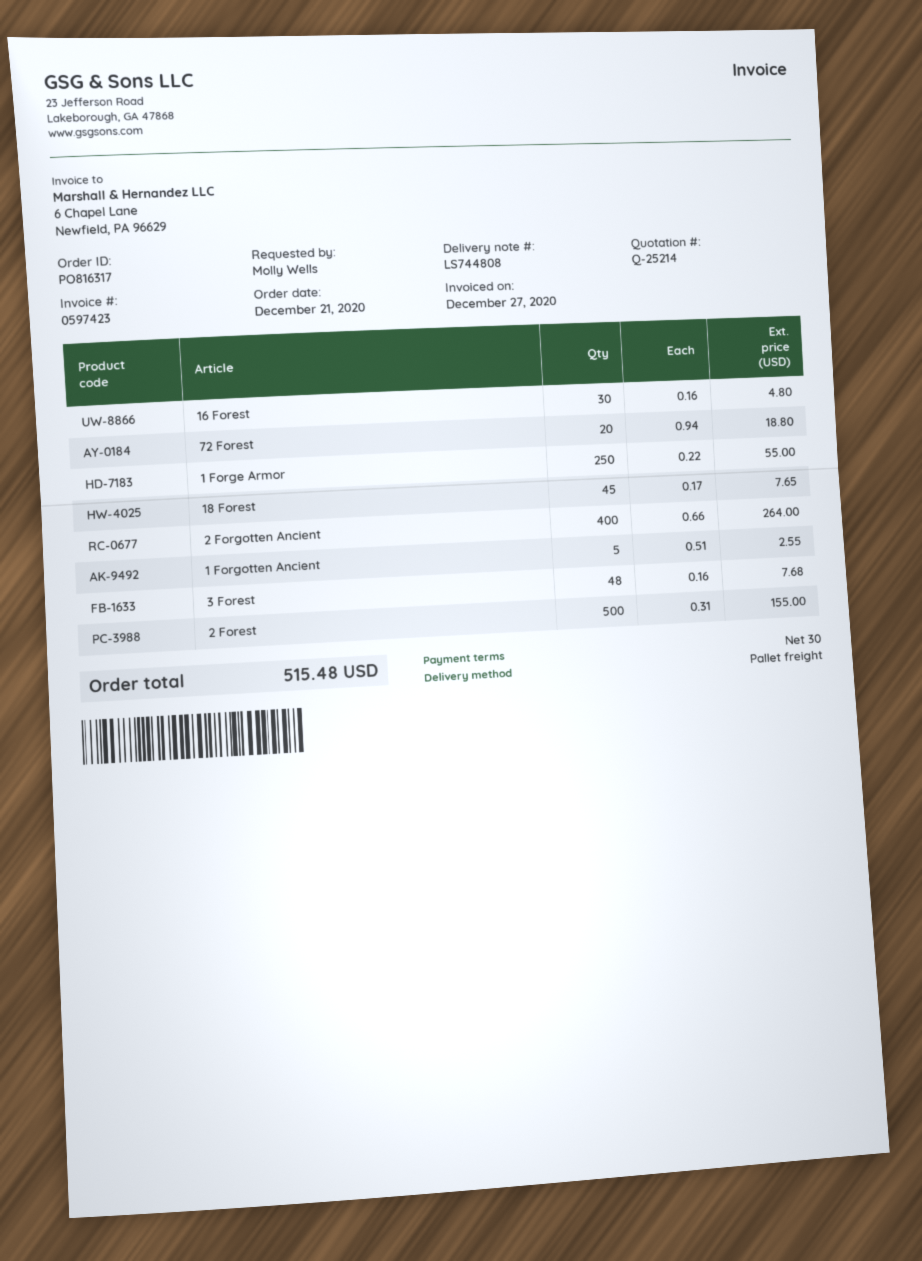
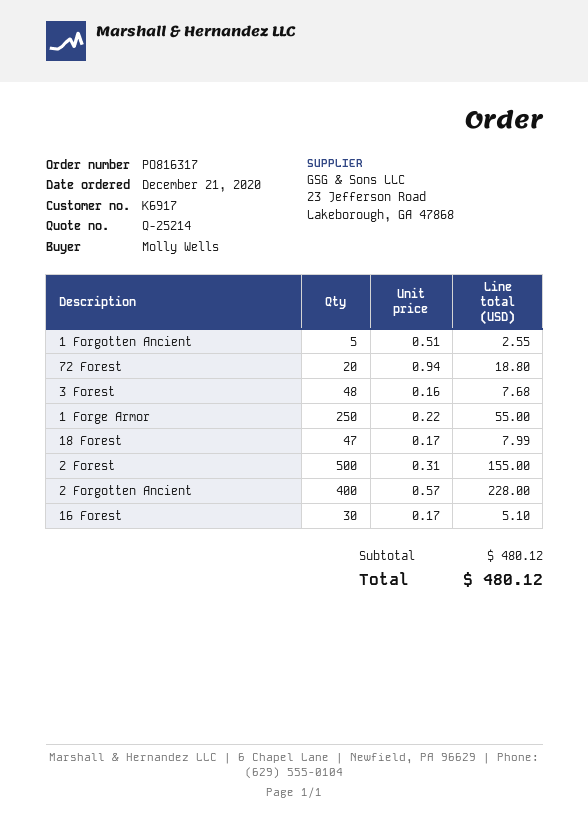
16 Forest: 30 x 0.16 = 4.80 -> 30 x 0.17 = 5.10
18 Forest: 45 x 0.17 = 7.65 -> 47 x 0.17 = 7.99
2 Forgotten Ancient: 400 x 0.66 = 264.00 -> 400 x 0.57 = 228.00
total: 515.48 -> 480.12

